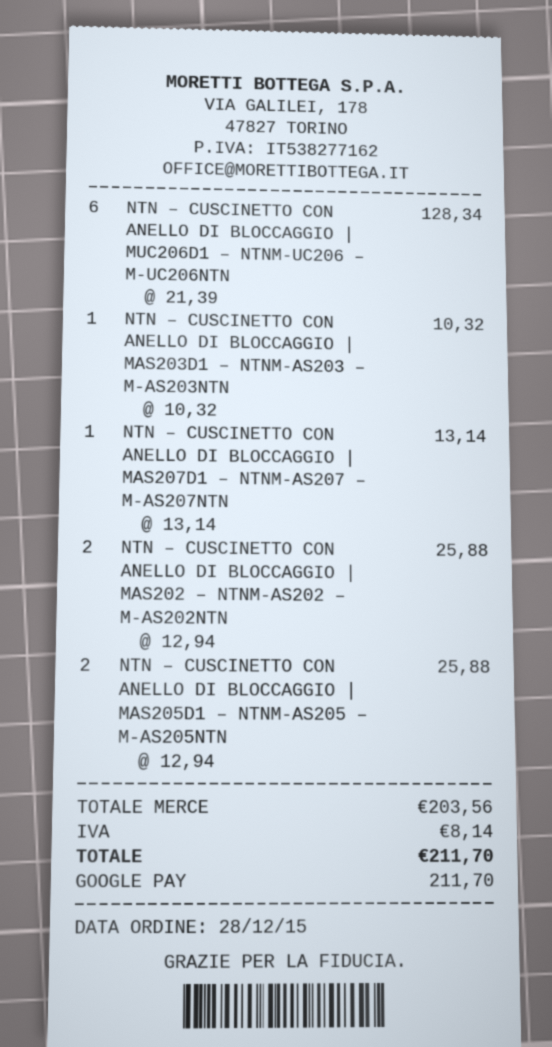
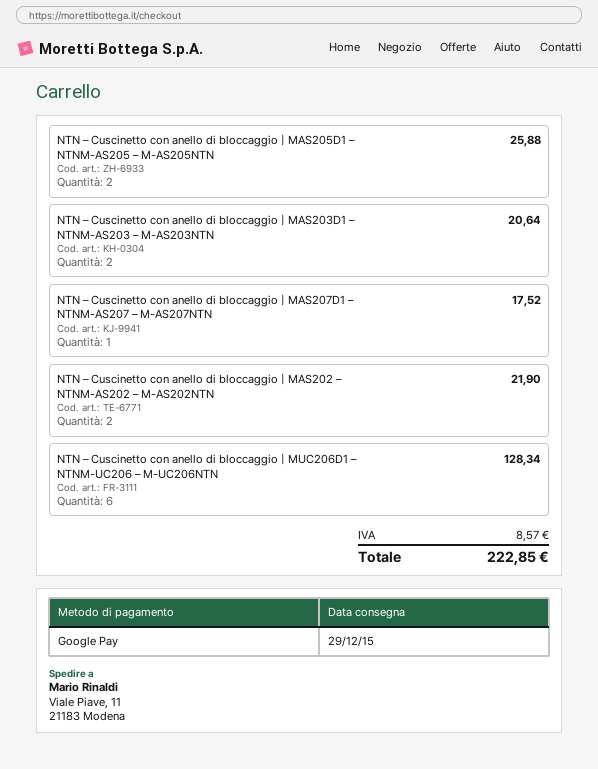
NTN – CUSCINETTO CON ANELLO DI BLOCCAGGIO | MAS203D1 – NTNM-AS203 – M-AS203NTN: 1 for 10.32 -> 2 for 20.64
NTN – CUSCINETTO CON ANELLO DI BLOCCAGGIO | MAS207D1 – NTNM-AS207 – M-AS207NTN: 1 for 13.14 -> 1 for 17.52
NTN – CUSCINETTO CON ANELLO DI BLOCCAGGIO | MAS202 – NTNM-AS202 – M-AS202NTN: 2 for 25.88 -> 2 for 21.90
tax: 8.14 -> 8.57
total: 211.70 -> 222.85

